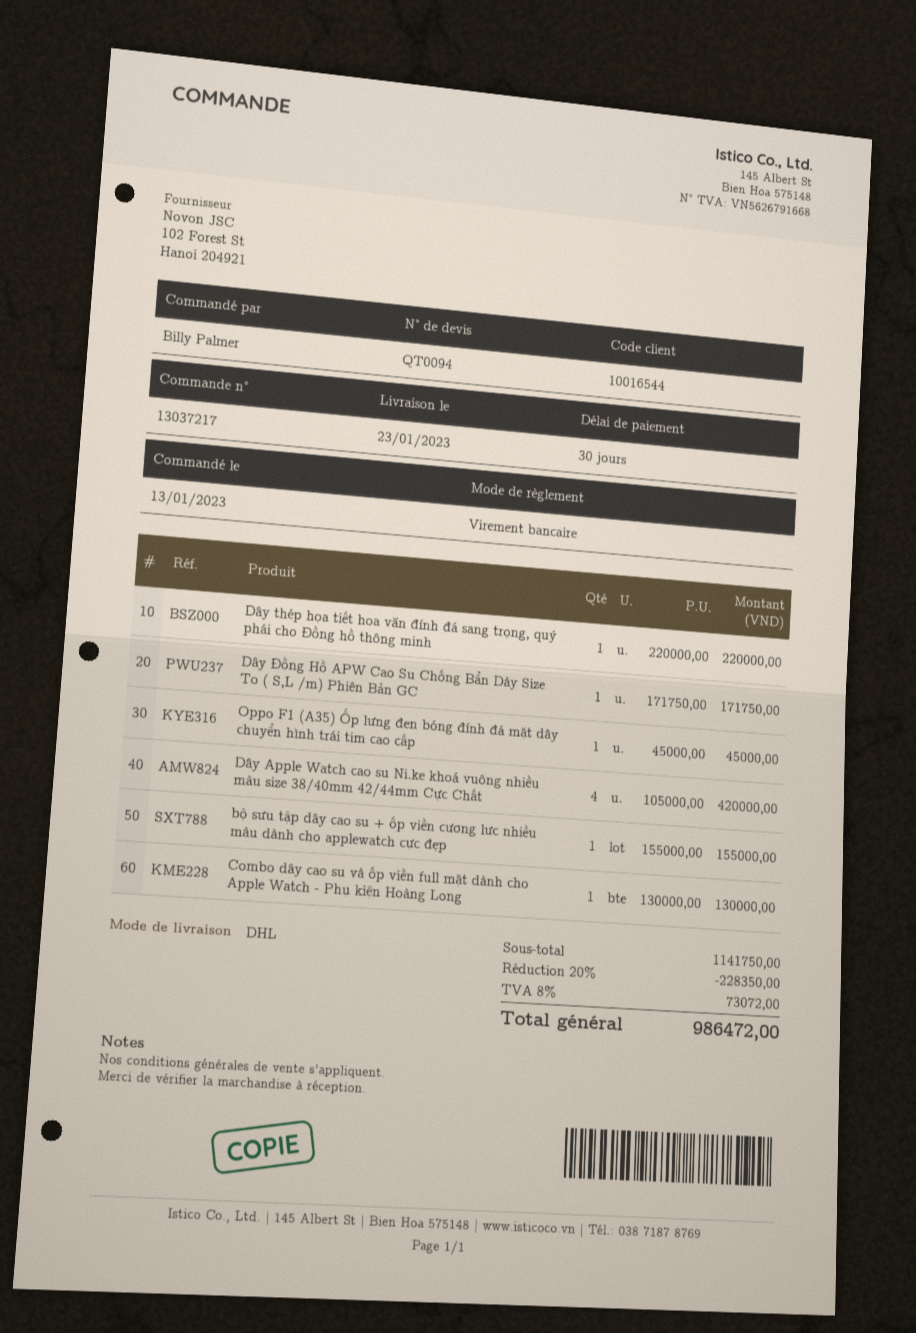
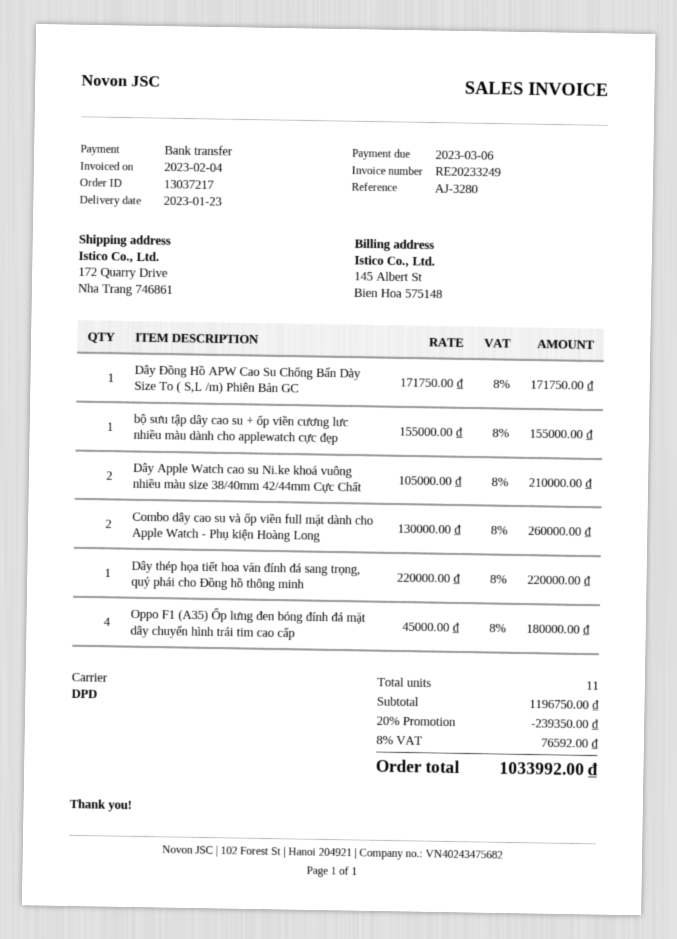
shipping method: DHL -> DPD
Oppo F1 (A35) Ốp lưng đen bóng đính đá mặt dây chuyển hình trái tim cao cấp: 1 x 45000.00 = 45000.00 -> 4 x 45000.00 = 180000.00
Dây Apple Watch cao su Ni.ke khoá vuông nhiều màu size 38/40mm 42/44mm Cực Chất: 4 x 105000.00 = 420000.00 -> 2 x 105000.00 = 210000.00
Combo dây cao su và ốp viền full mặt dành cho Apple Watch - Phụ kiện Hoàng Long: 1 x 130000.00 = 130000.00 -> 2 x 130000.00 = 260000.00
subtotal: 1141750.00 -> 1196750.00
discount: 20% = 228350.00 -> 20% = 239350.00
tax: 8% = 73072.00 -> 8% = 76592.00
total: 986472.00 -> 1033992.00

